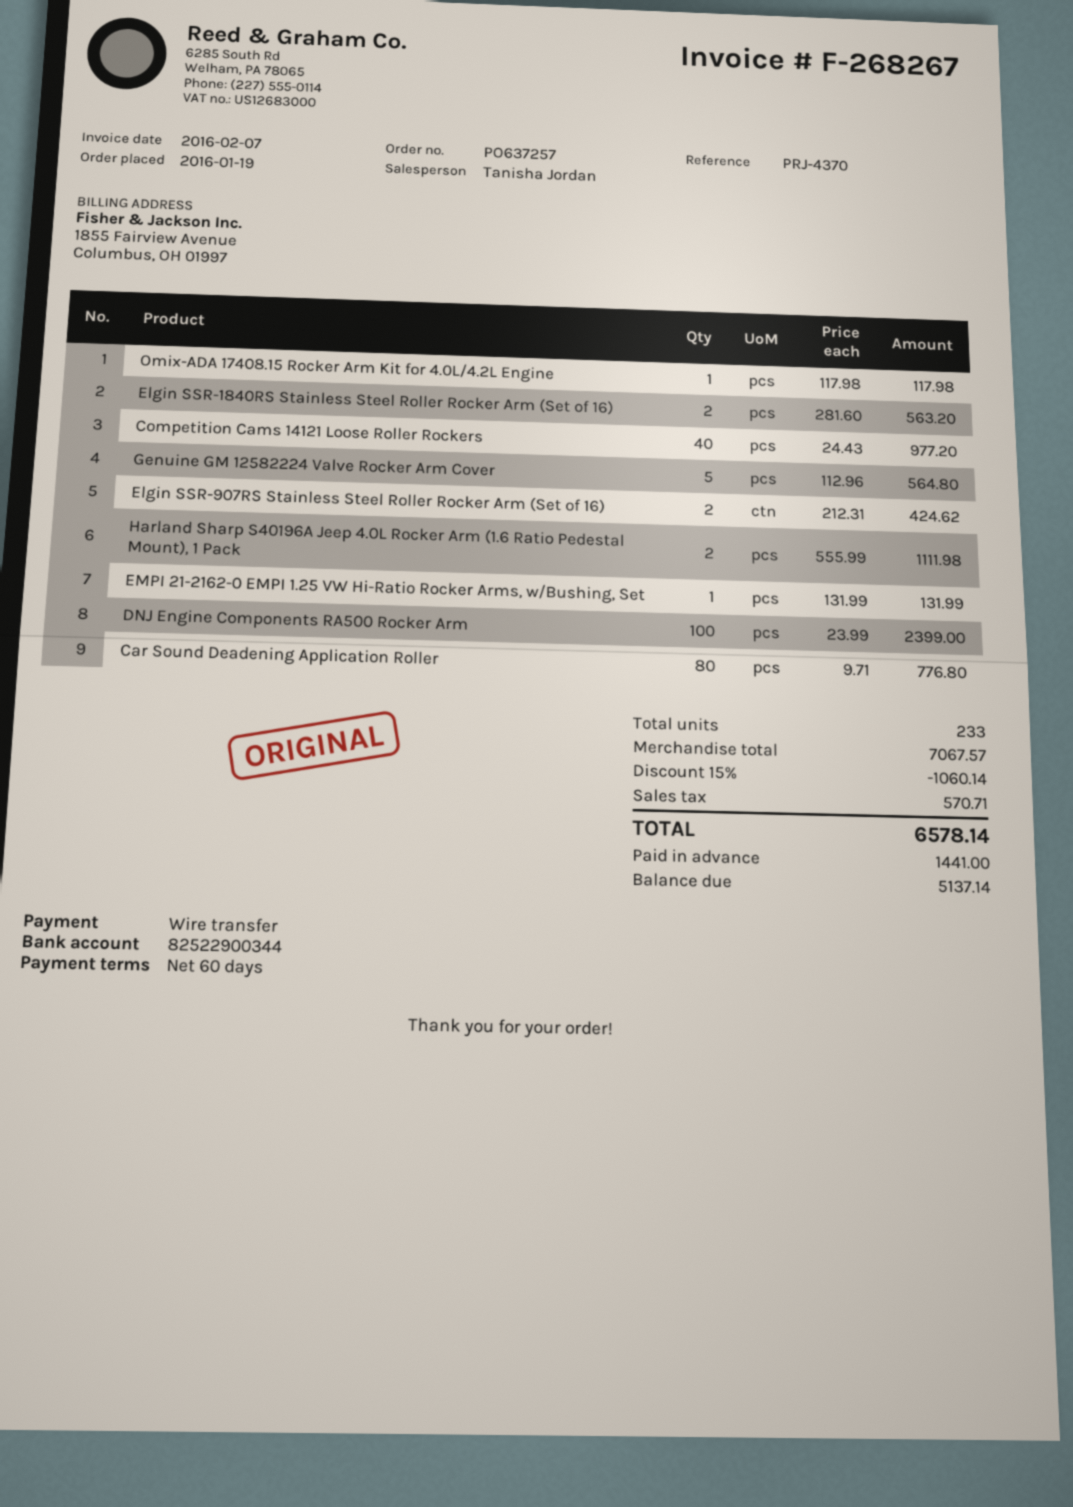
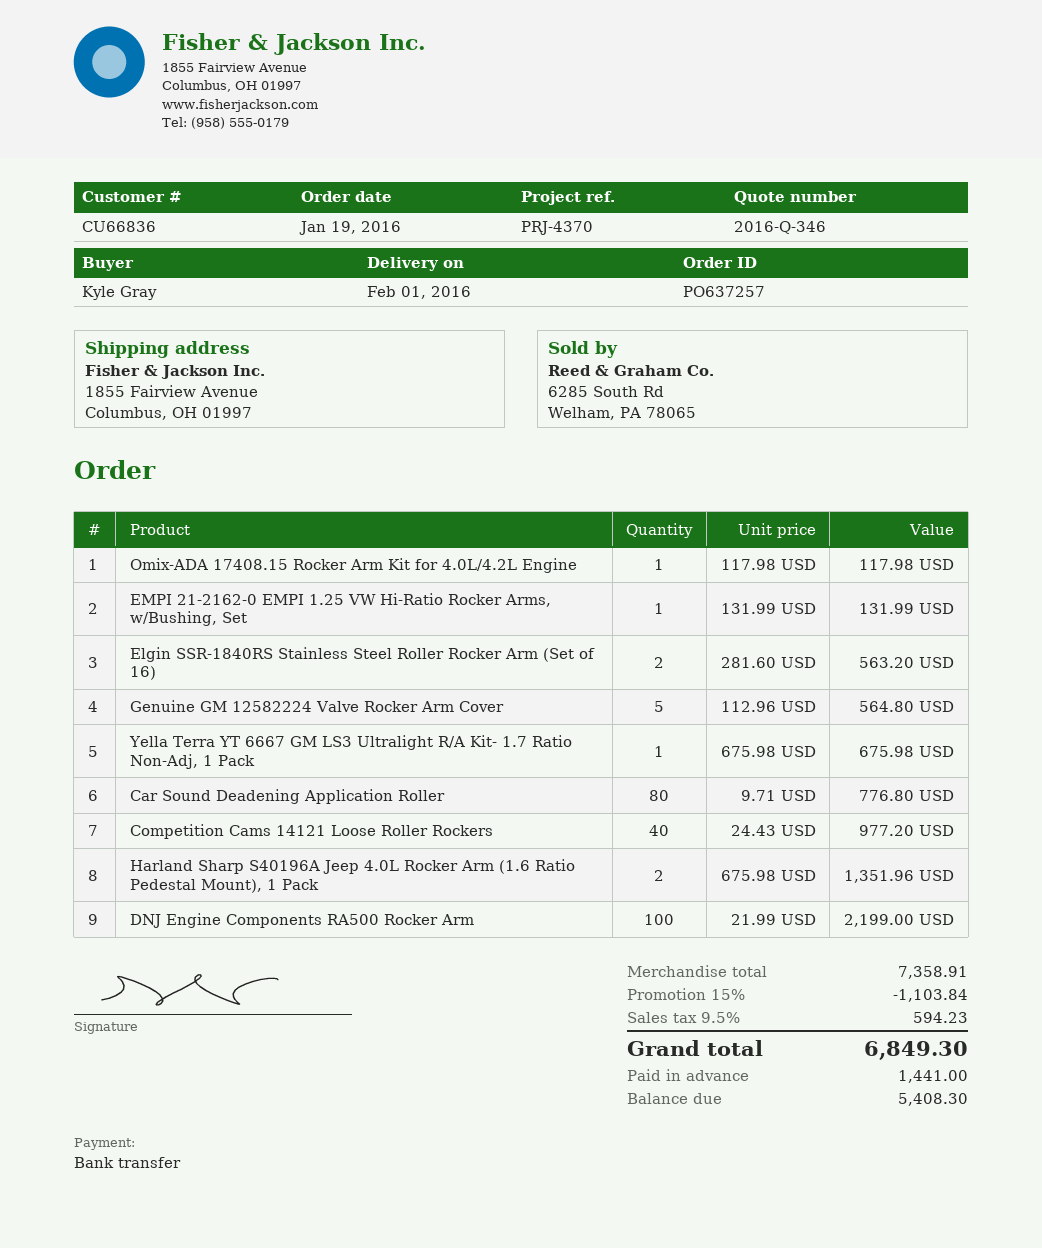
Elgin SSR-907RS Stainless Steel Roller Rocker Arm (Set of 16): 2 x 212.31 = 424.62 -> none
Harland Sharp S40196A Jeep 4.0L Rocker Arm (1.6 Ratio Pedestal Mount), 1 Pack: 2 x 555.99 = 1111.98 -> 2 x 675.98 = 1351.96
DNJ Engine Components RA500 Rocker Arm: 100 x 23.99 = 2399.00 -> 100 x 21.99 = 2199.00
Yella Terra YT 6667 GM LS3 Ultralight R/A Kit- 1.7 Ratio Non-Adj, 1 Pack: none -> 1 x 675.98 = 675.98
subtotal: 7067.57 -> 7358.91
discount: 15% = 1060.14 -> 15% = 1103.84
tax: 570.71 -> 594.23
total: 6578.14 -> 6849.30
balance: 5137.14 -> 5408.30

